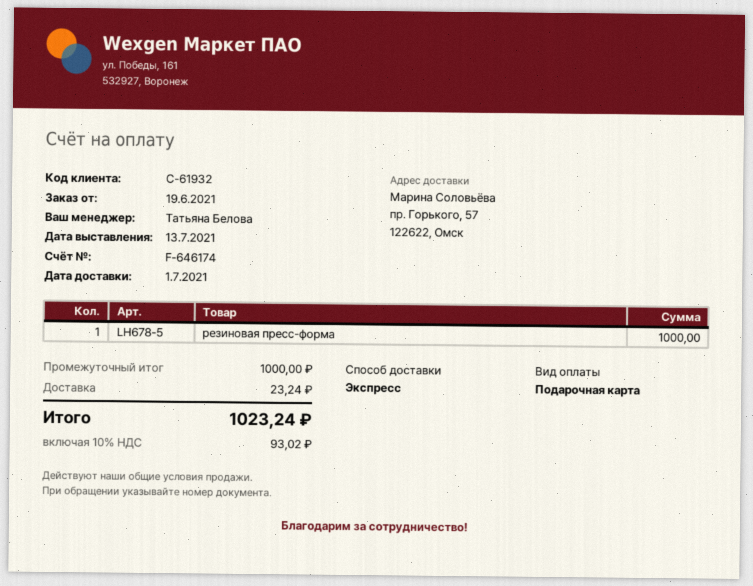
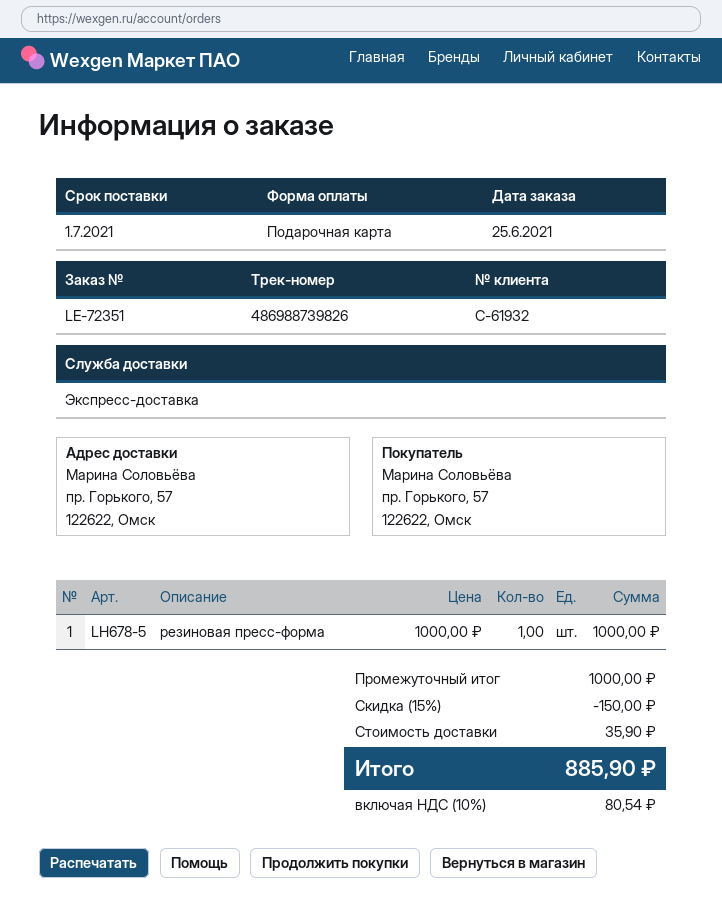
order date: 2021-06-19 -> 2021-06-25
discount: none -> 15% = 150.00
shipping: 23.24 -> 35.90
tax: 10% = 93.02 -> 10% = 80.54
total: 1023.24 -> 885.90

